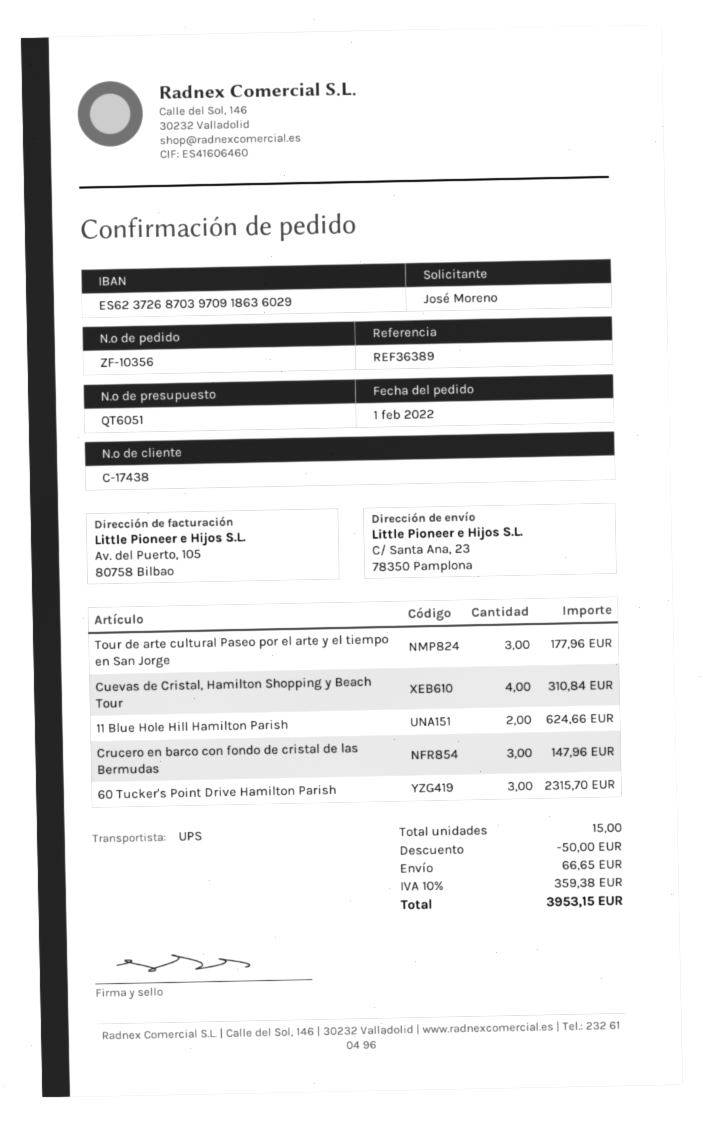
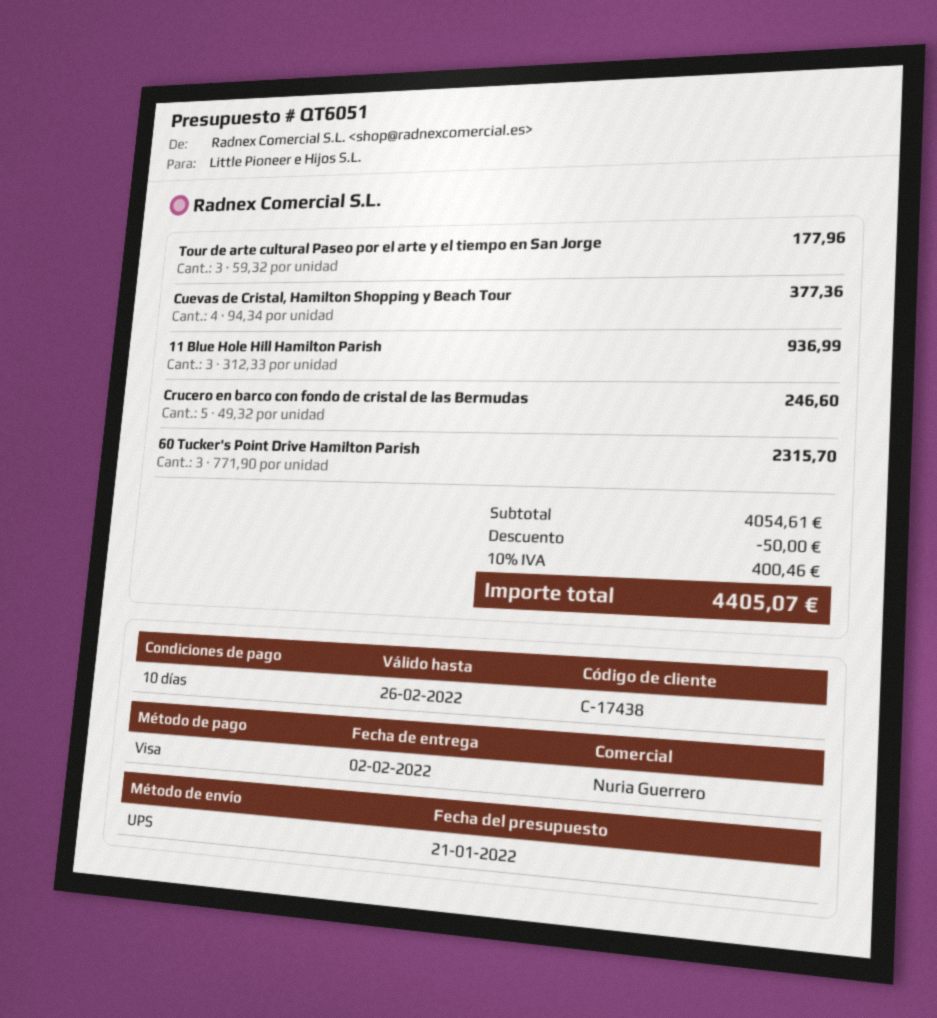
Cuevas de Cristal, Hamilton Shopping y Beach Tour: 4 for 310.84 -> 4 for 377.36
11 Blue Hole Hill Hamilton Parish: 2 for 624.66 -> 3 for 936.99
Crucero en barco con fondo de cristal de las Bermudas: 3 for 147.96 -> 5 for 246.60
shipping: 66.65 -> none
tax: 10% = 359.38 -> 10% = 400.46
total: 3953.15 -> 4405.07

